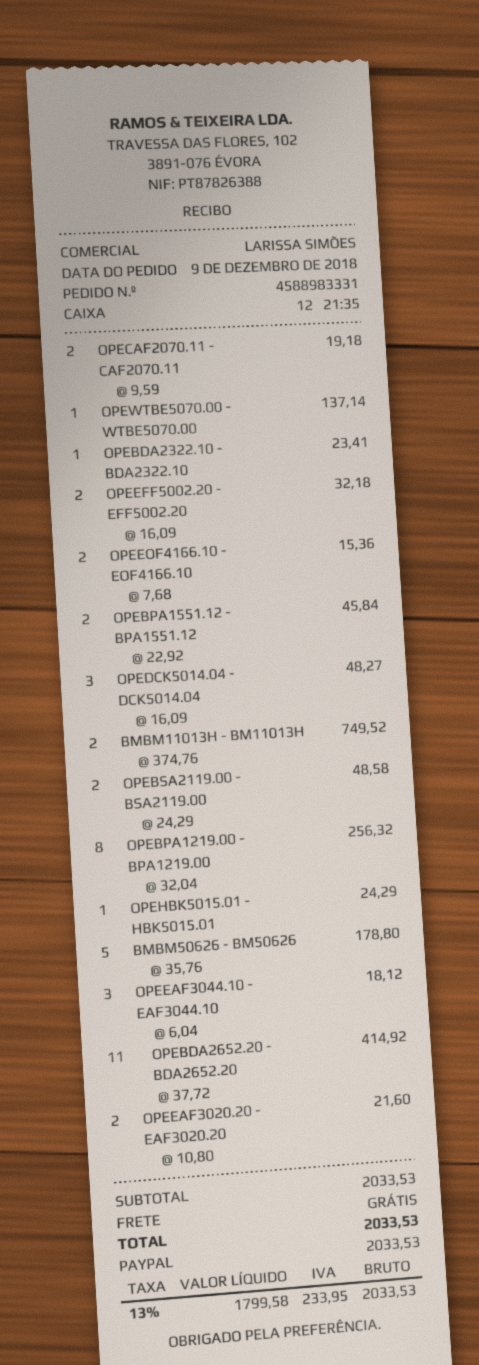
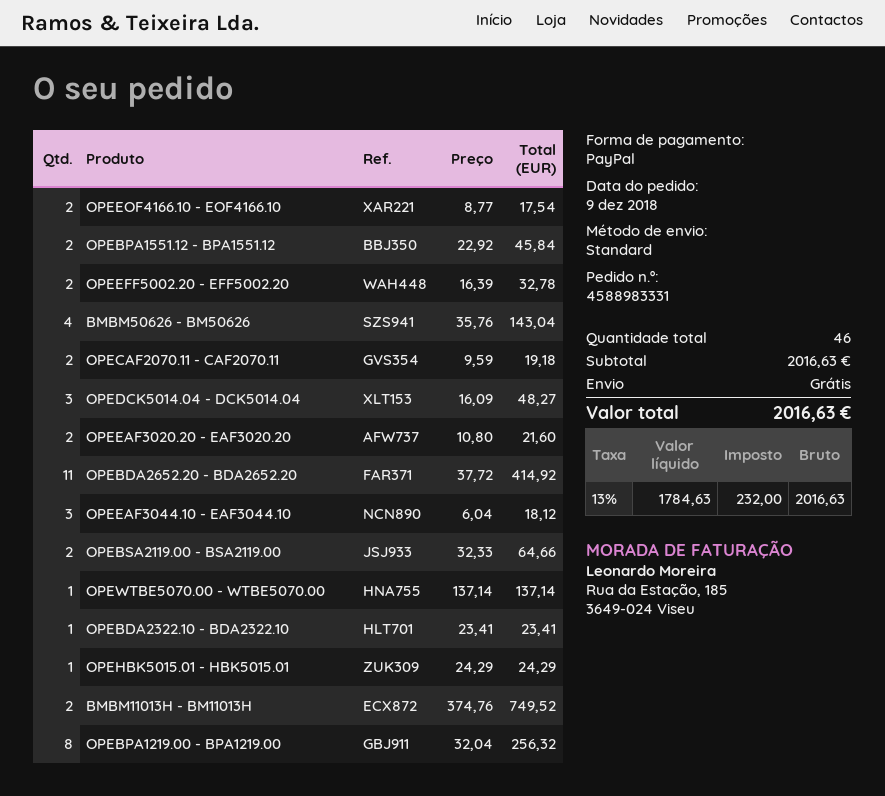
OPEEFF5002.20 - EFF5002.20: 2 x 16.09 = 32.18 -> 2 x 16.39 = 32.78
OPEEOF4166.10 - EOF4166.10: 2 x 7.68 = 15.36 -> 2 x 8.77 = 17.54
OPEBSA2119.00 - BSA2119.00: 2 x 24.29 = 48.58 -> 2 x 32.33 = 64.66
BMBM50626 - BM50626: 5 x 35.76 = 178.80 -> 4 x 35.76 = 143.04
subtotal: 2033.53 -> 2016.63
net: 1799.58 -> 1784.63
tax: 13% = 233.95 -> 13% = 232.00
total: 2033.53 -> 2016.63

